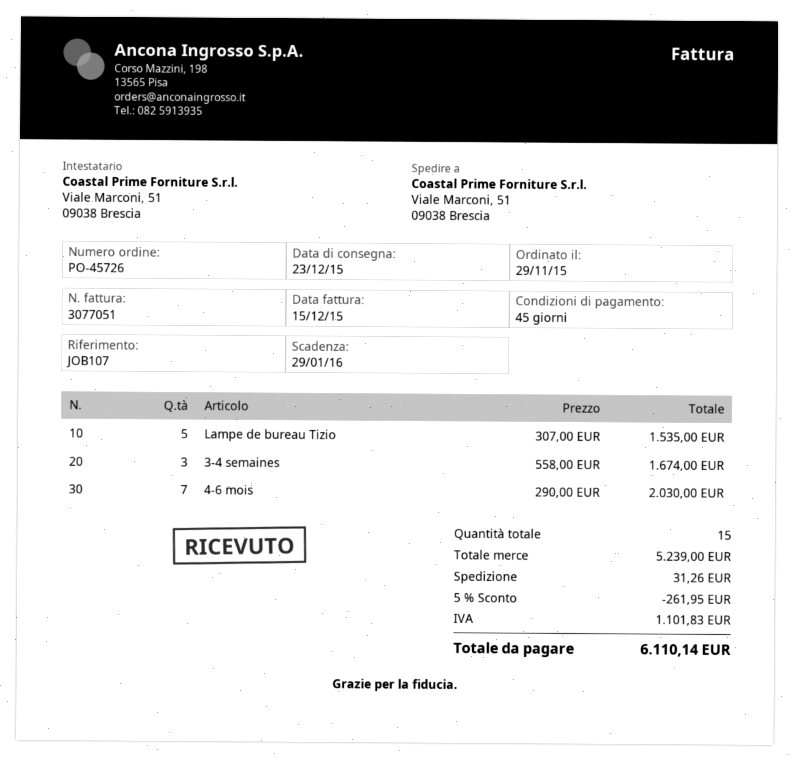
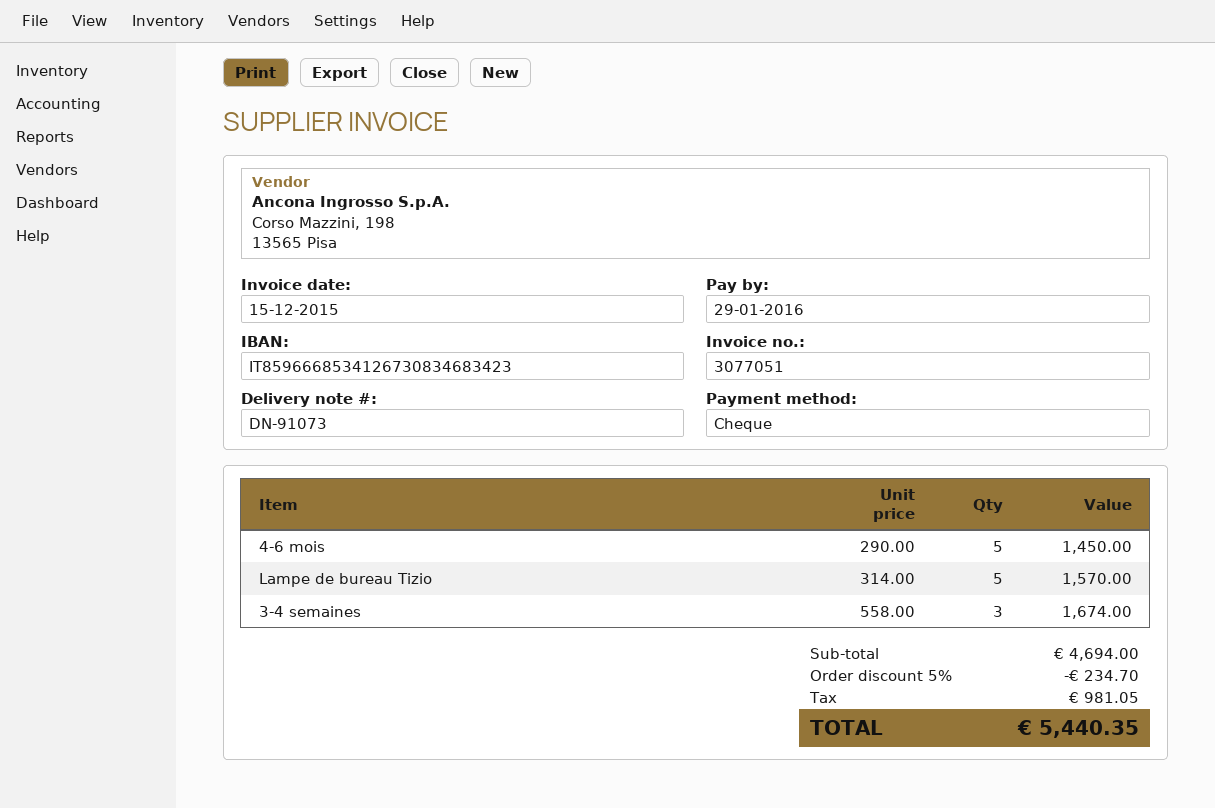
Lampe de bureau Tizio: 5 x 307.00 = 1535.00 -> 5 x 314.00 = 1570.00
4-6 mois: 7 x 290.00 = 2030.00 -> 5 x 290.00 = 1450.00
subtotal: 5239.00 -> 4694.00
discount: 5% = 261.95 -> 5% = 234.70
shipping: 31.26 -> none
tax: 1101.83 -> 981.05
total: 6110.14 -> 5440.35

